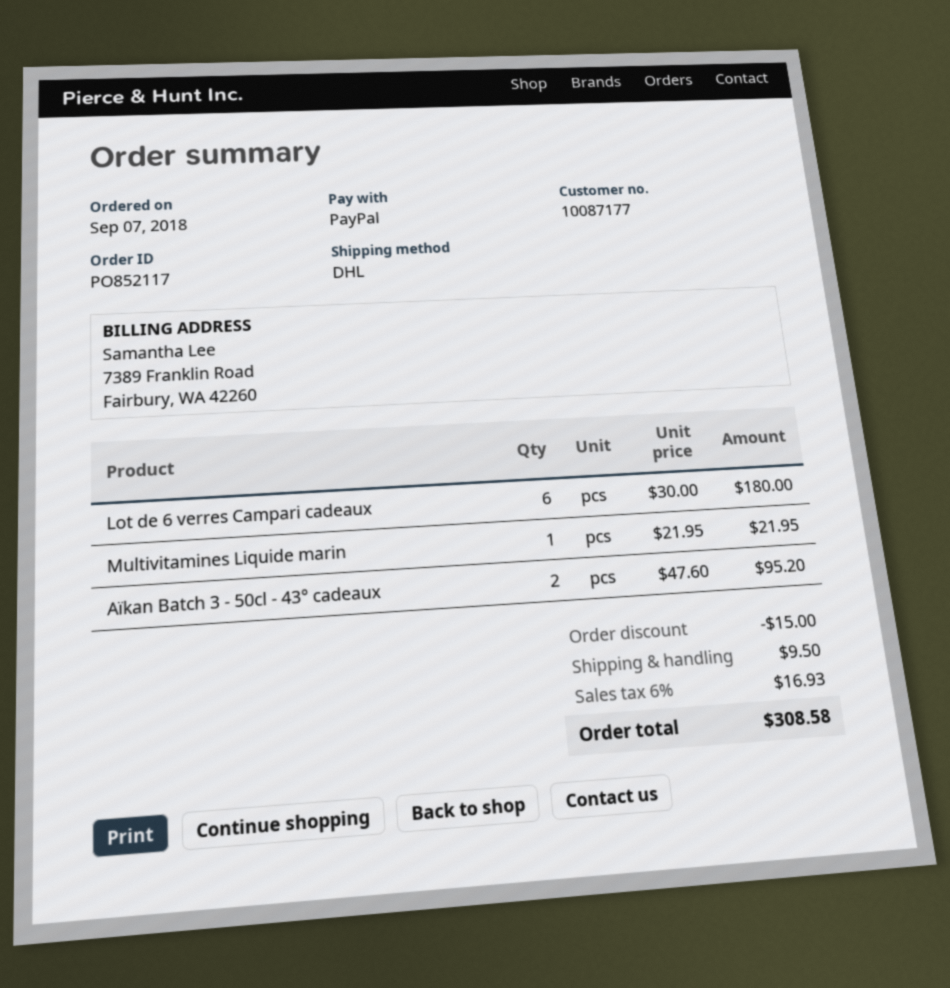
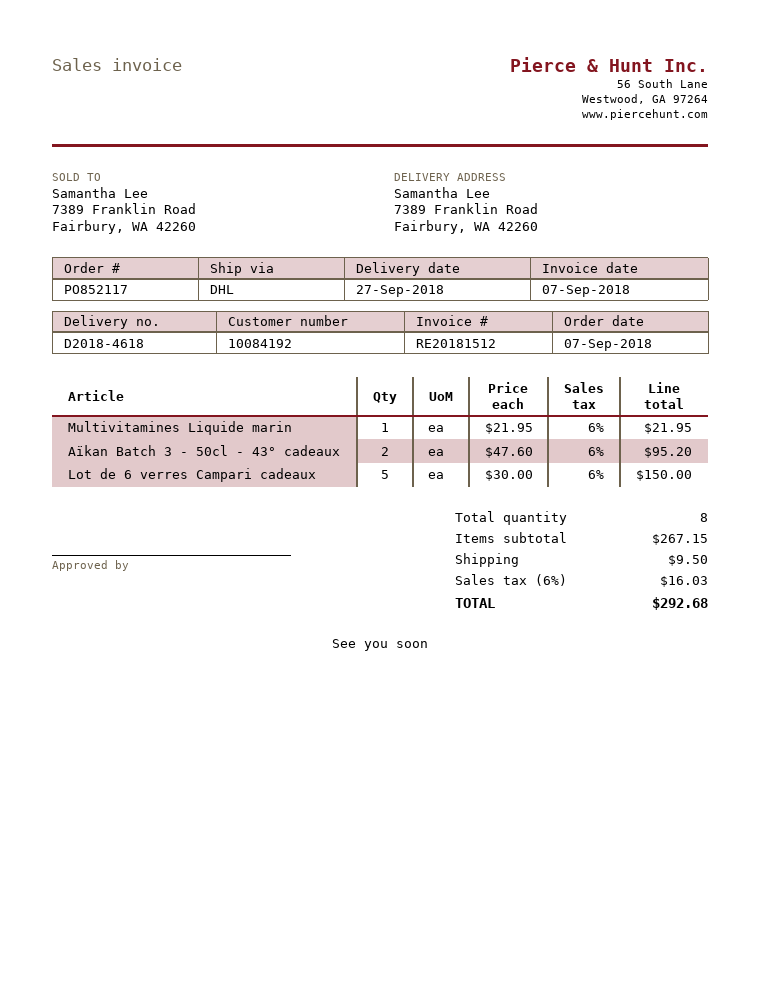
customer number: 10087177 -> 10084192
Lot de 6 verres Campari cadeaux: 6 x 30.00 = 180.00 -> 5 x 30.00 = 150.00
discount: 15.00 -> none
tax: 6% = 16.93 -> 6% = 16.03
total: 308.58 -> 292.68

